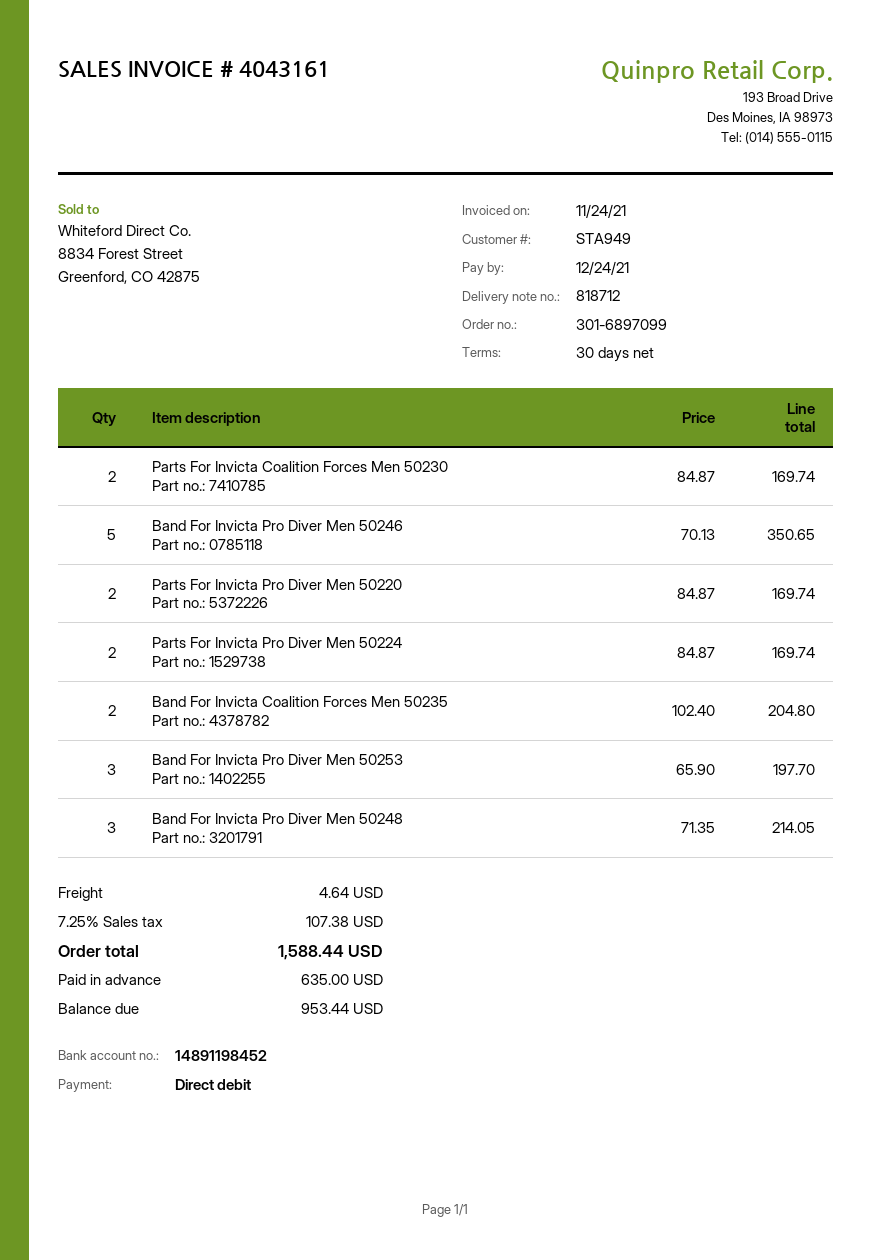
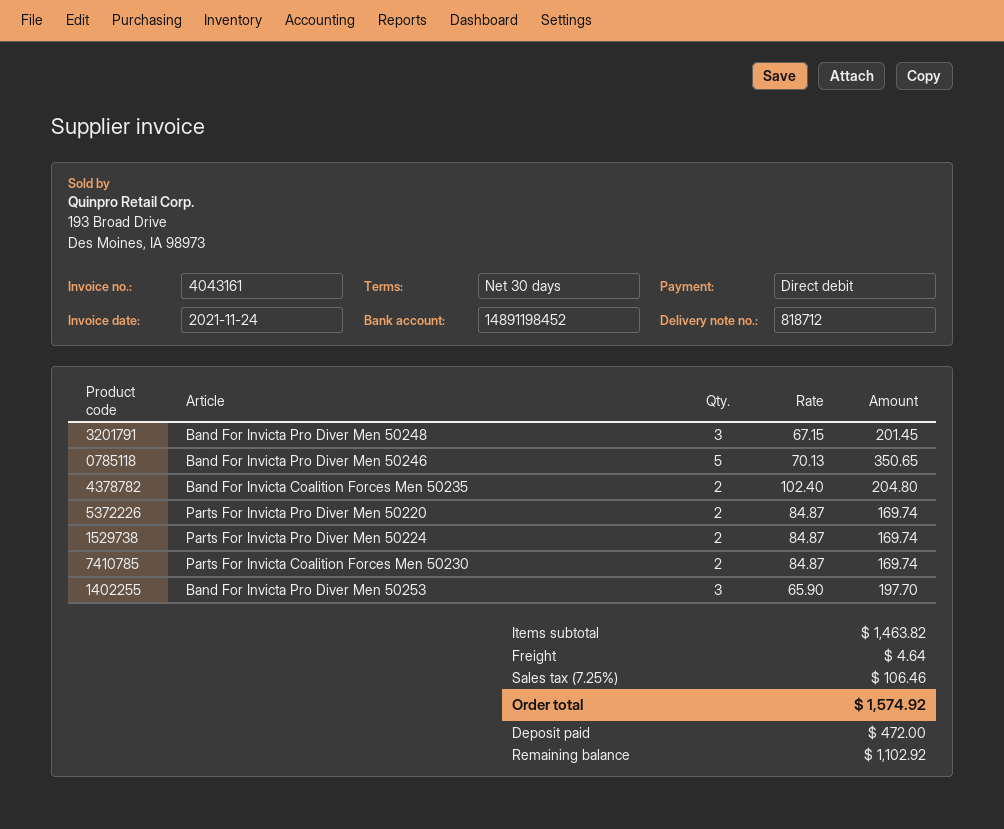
Band For Invicta Pro Diver Men 50248: 3 x 71.35 = 214.05 -> 3 x 67.15 = 201.45
tax: 7.25% = 107.38 -> 7.25% = 106.46
total: 1588.44 -> 1574.92
deposit: 635.00 -> 472.00
balance: 953.44 -> 1102.92

